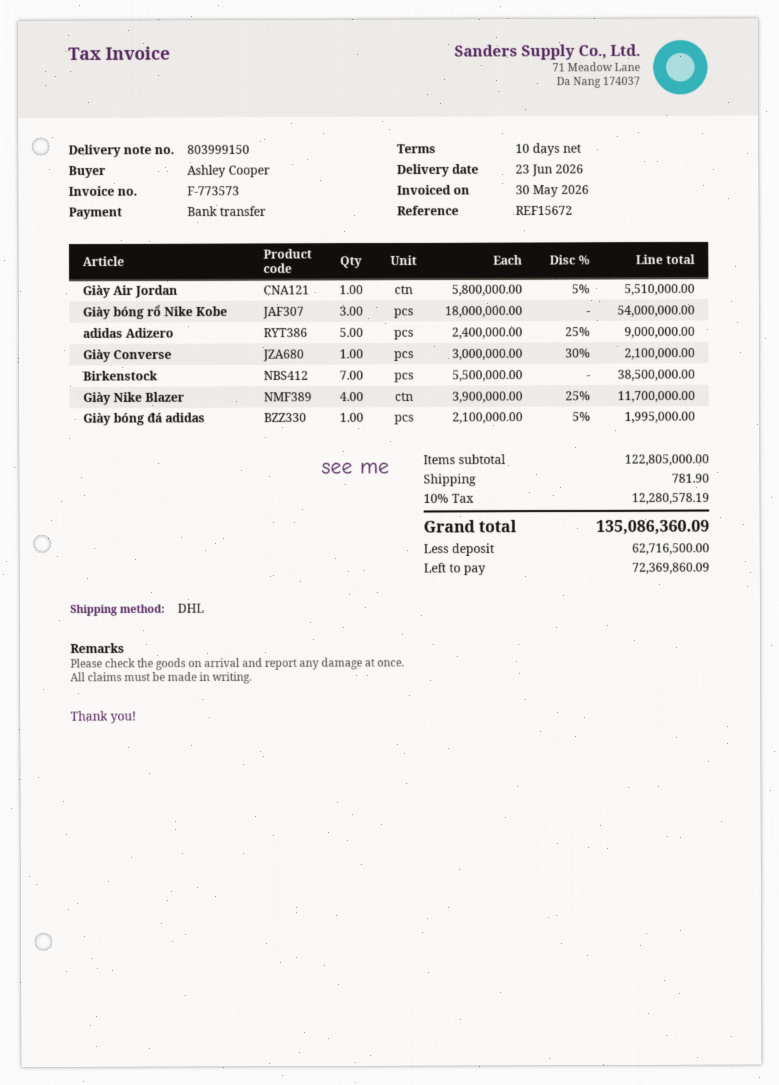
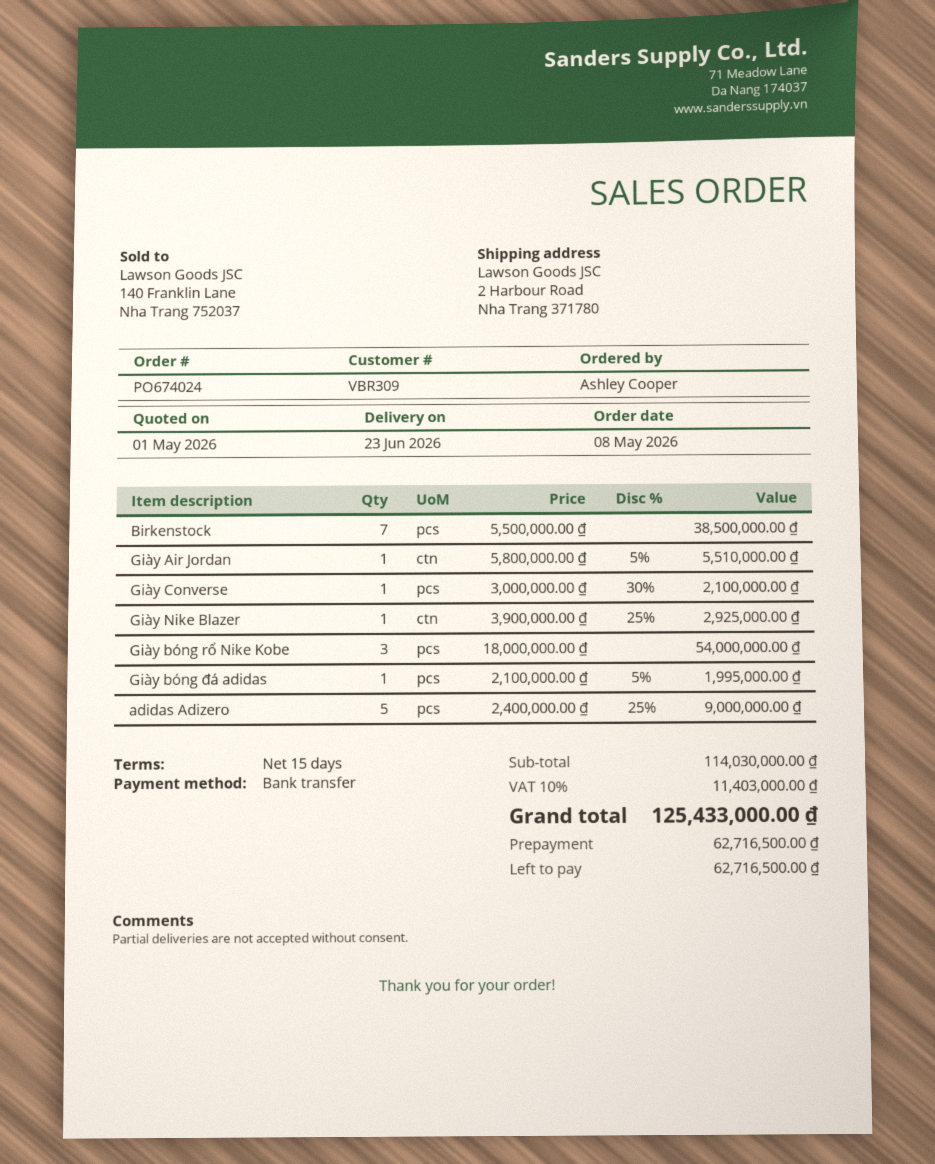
payment terms: 10 days -> 15 days
Giày Nike Blazer: 4 x 3900000.00 - 25% = 11700000.00 -> 1 x 3900000.00 - 25% = 2925000.00
subtotal: 122805000.00 -> 114030000.00
shipping: 781.90 -> none
tax: 10% = 12280578.19 -> 10% = 11403000.00
total: 135086360.09 -> 125433000.00
balance: 72369860.09 -> 62716500.00

